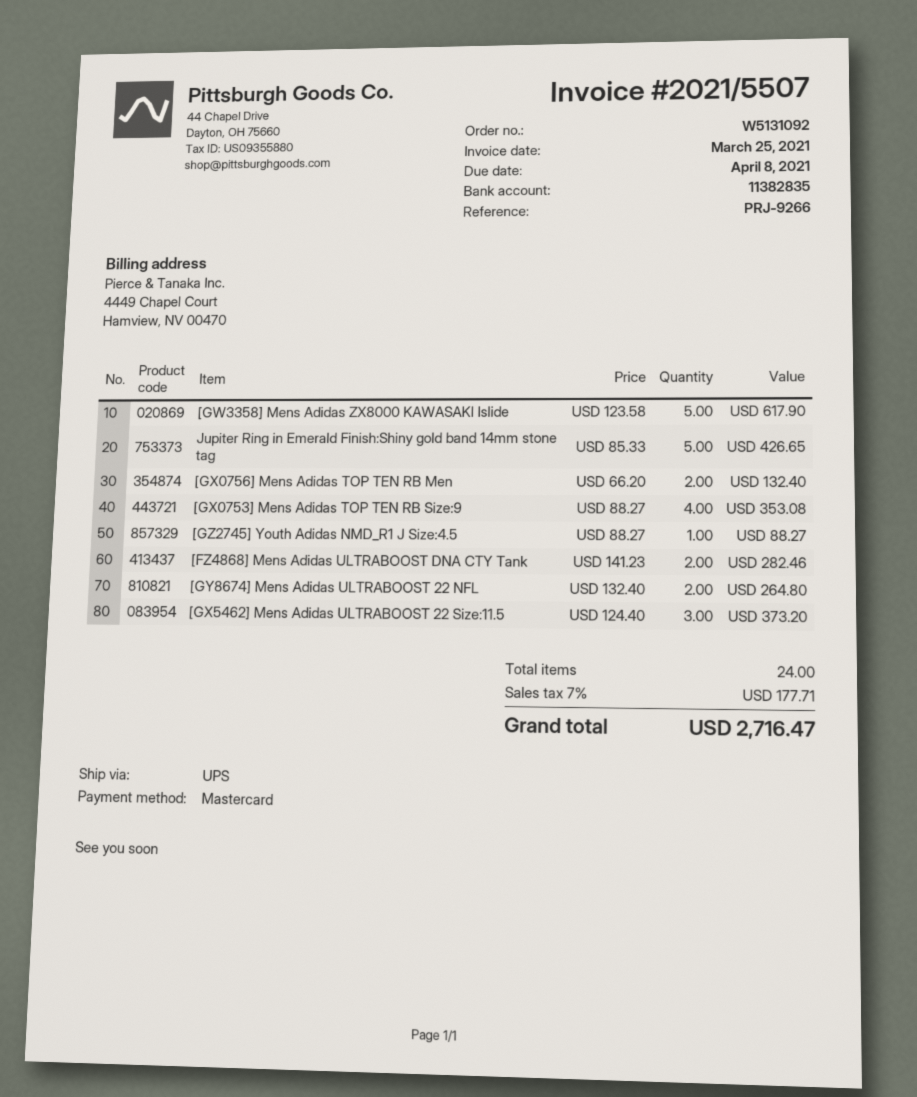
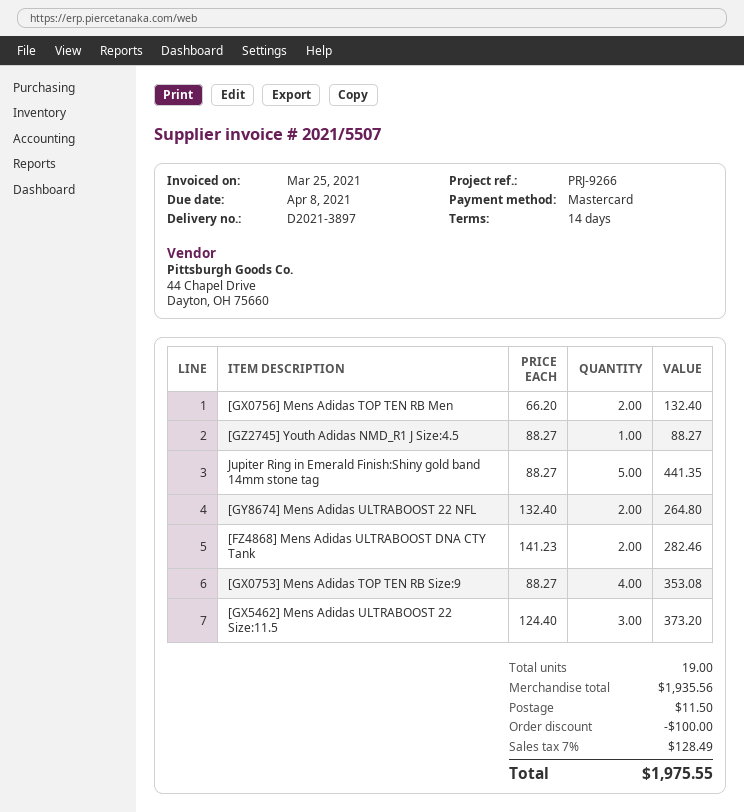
[GW3358] Mens Adidas ZX8000 KAWASAKI Islide: 5 x 123.58 = 617.90 -> none
Jupiter Ring in Emerald Finish:Shiny gold band 14mm stone tag: 5 x 85.33 = 426.65 -> 5 x 88.27 = 441.35
total quantity: 24 -> 19
discount: none -> 100.00
shipping: none -> 11.50
tax: 7% = 177.71 -> 7% = 128.49
total: 2716.47 -> 1975.55

